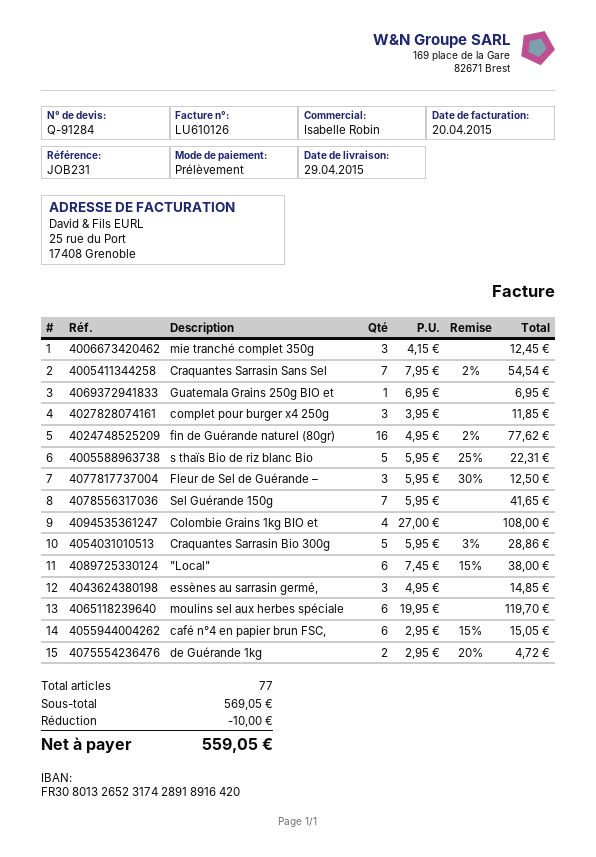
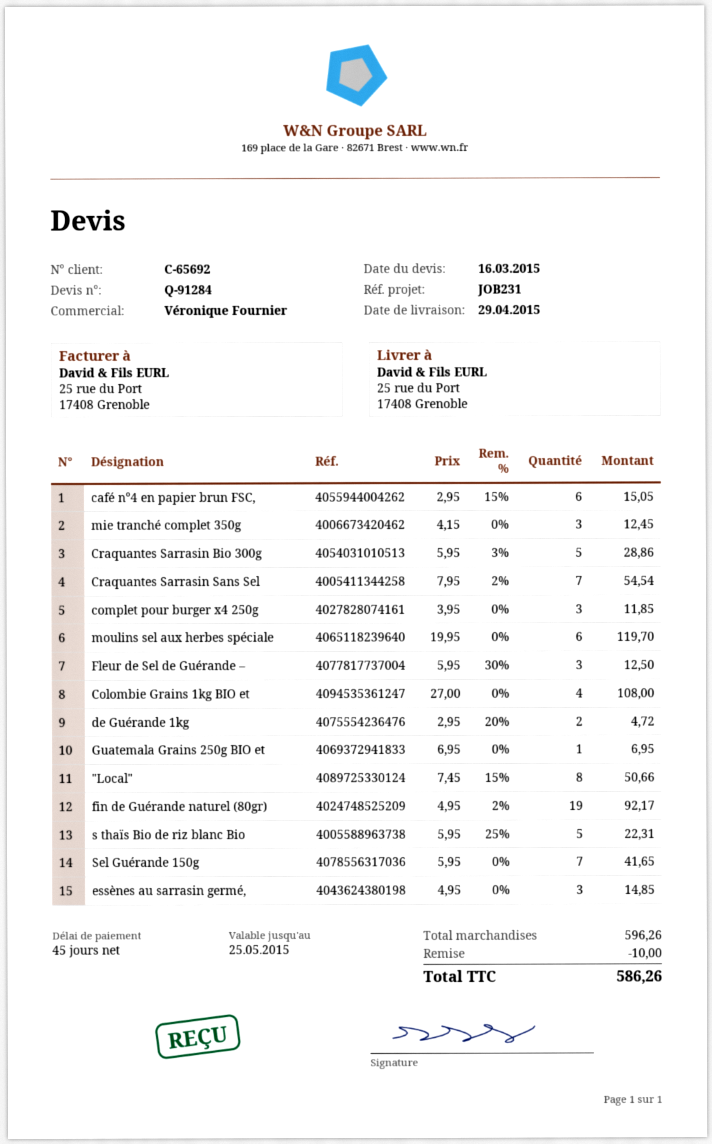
sales rep: Isabelle Robin -> Véronique Fournier
fin de Guérande naturel (80gr): 16 x 4.95 - 2% = 77.62 -> 19 x 4.95 - 2% = 92.17
"Local": 6 x 7.45 - 15% = 38.00 -> 8 x 7.45 - 15% = 50.66
subtotal: 569.05 -> 596.26
total: 559.05 -> 586.26

